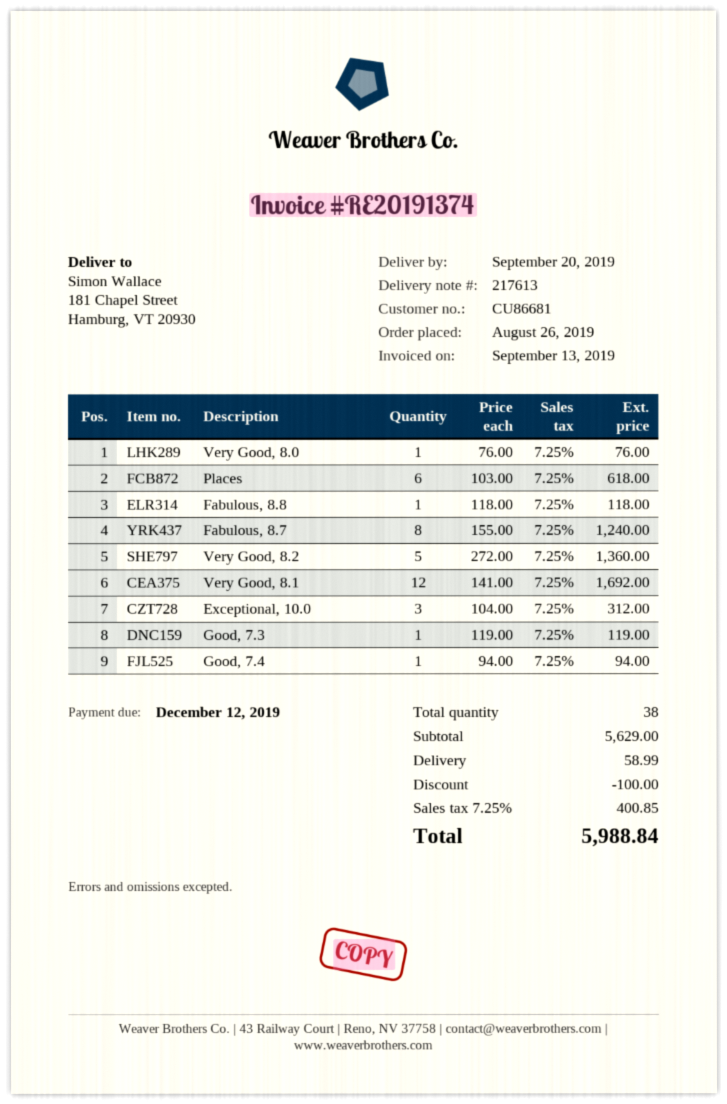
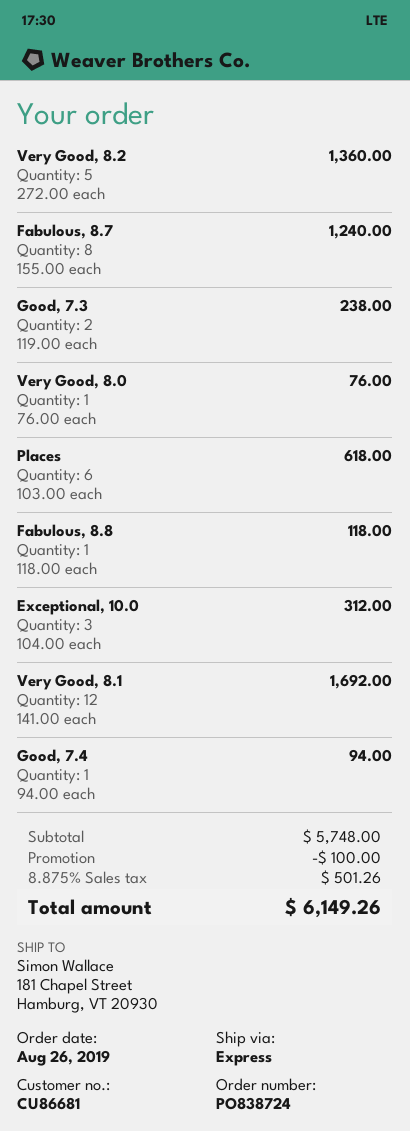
Good, 7.3: 1 x 119.00 = 119.00 -> 2 x 119.00 = 238.00
subtotal: 5629.00 -> 5748.00
shipping: 58.99 -> none
tax: 7.25% = 400.85 -> 8.875% = 501.26
total: 5988.84 -> 6149.26

